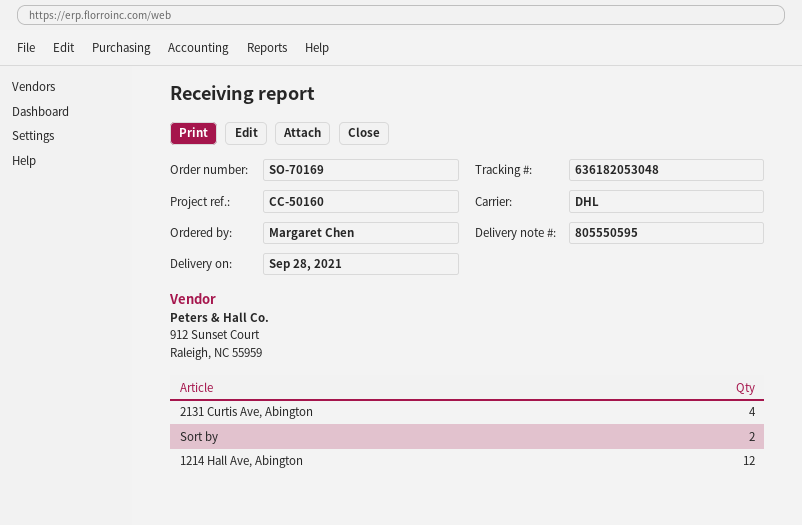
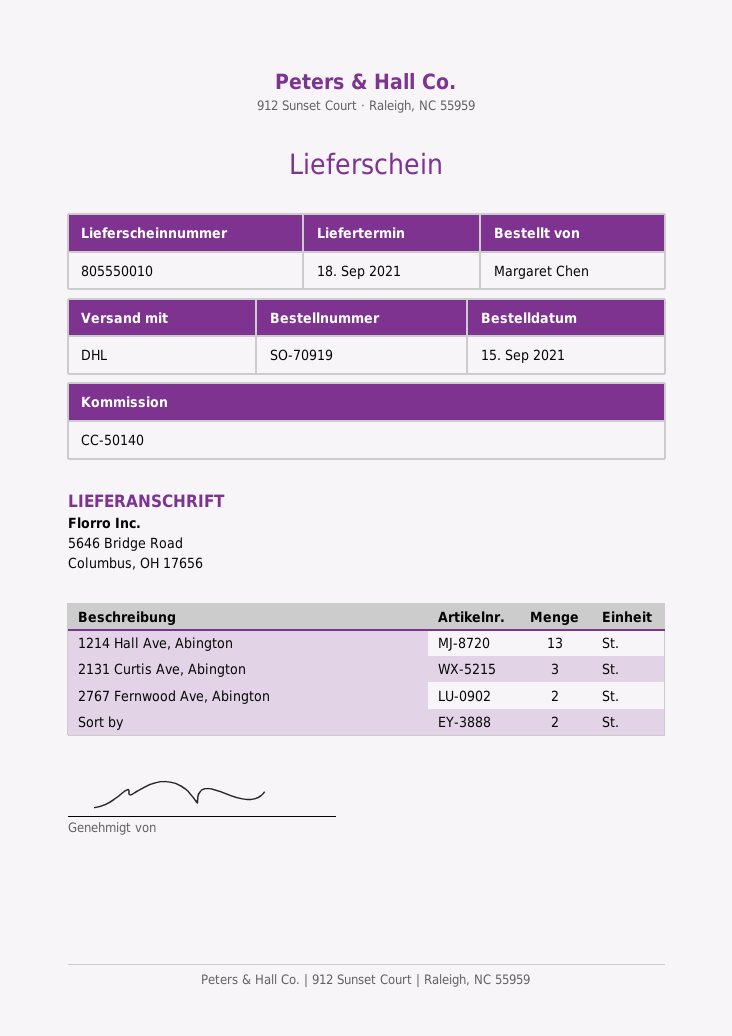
order number: SO-70169 -> SO-70919
delivery note number: 805550595 -> 805550010
delivery date: 2021-09-28 -> 2021-09-18
reference: CC-50160 -> CC-50140
2131 Curtis Ave, Abington: 4 -> 3
1214 Hall Ave, Abington: 12 -> 13
2767 Fernwood Ave, Abington: none -> 2

